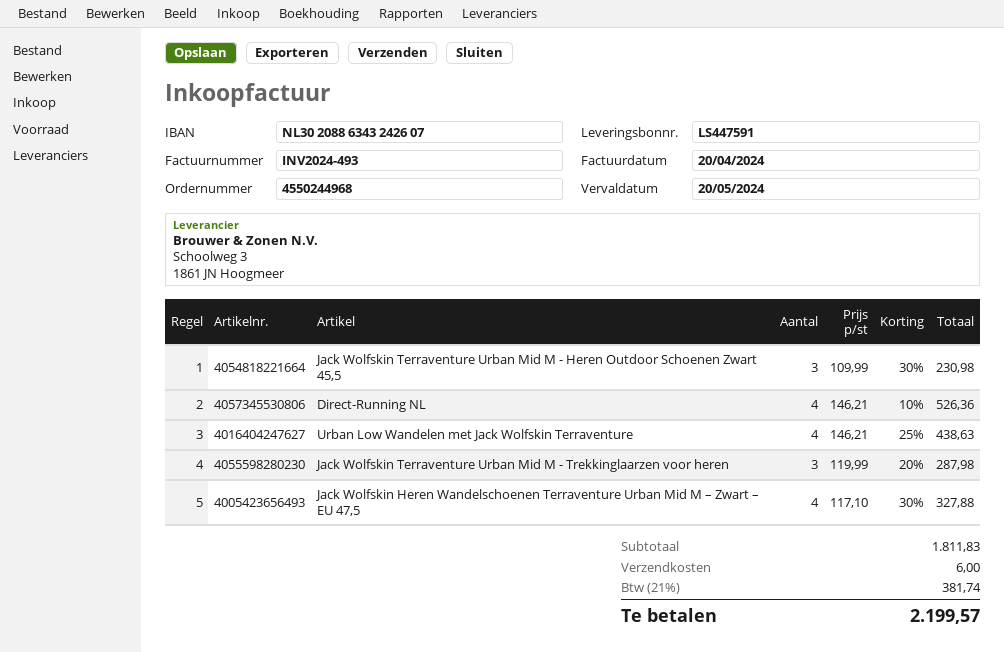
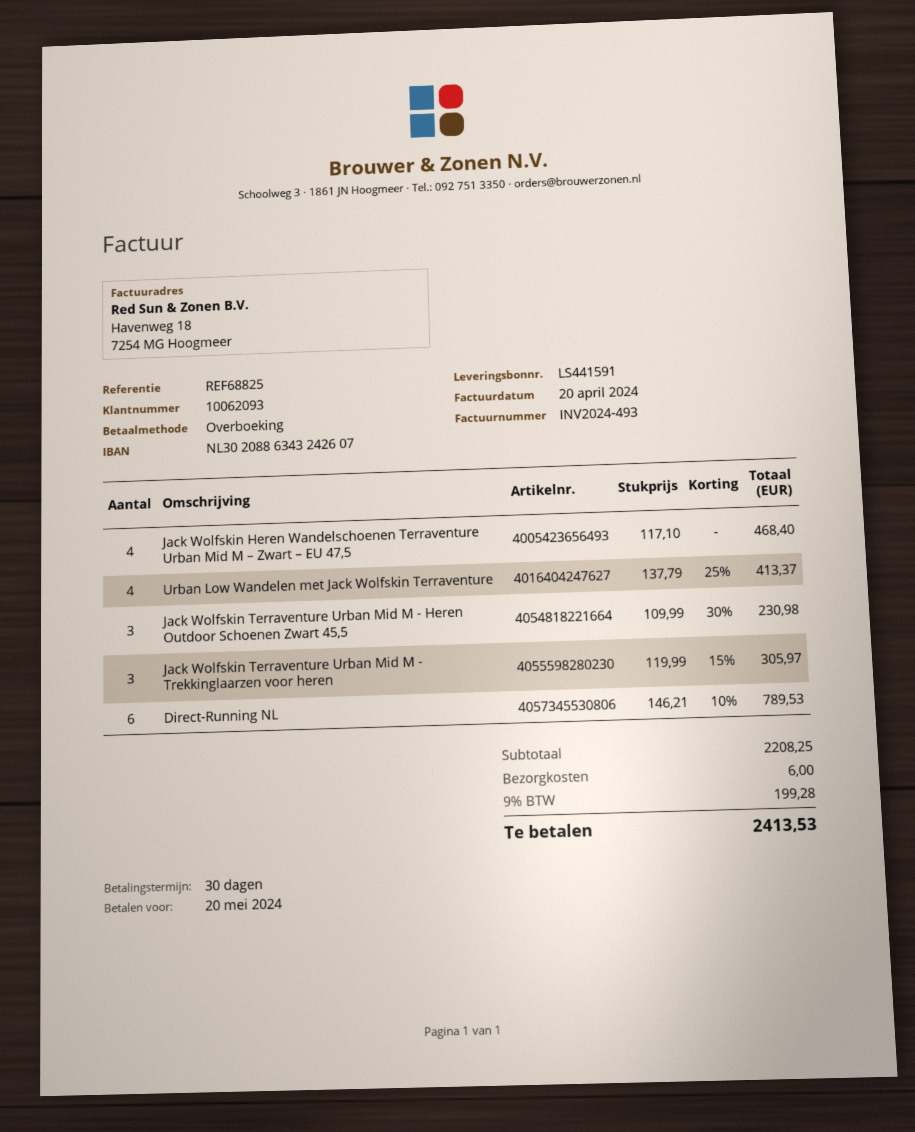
delivery note number: LS447591 -> LS441591
Direct-Running NL: 4 x 146.21 - 10% = 526.36 -> 6 x 146.21 - 10% = 789.53
Urban Low Wandelen met Jack Wolfskin Terraventure: 4 x 146.21 - 25% = 438.63 -> 4 x 137.79 - 25% = 413.37
Jack Wolfskin Terraventure Urban Mid M - Trekkinglaarzen voor heren: 3 x 119.99 - 20% = 287.98 -> 3 x 119.99 - 15% = 305.97
Jack Wolfskin Heren Wandelschoenen Terraventure Urban Mid M – Zwart – EU 47,5: 4 x 117.10 - 30% = 327.88 -> 4 x 117.10 = 468.40
subtotal: 1811.83 -> 2208.25
tax: 21% = 381.74 -> 9% = 199.28
total: 2199.57 -> 2413.53

